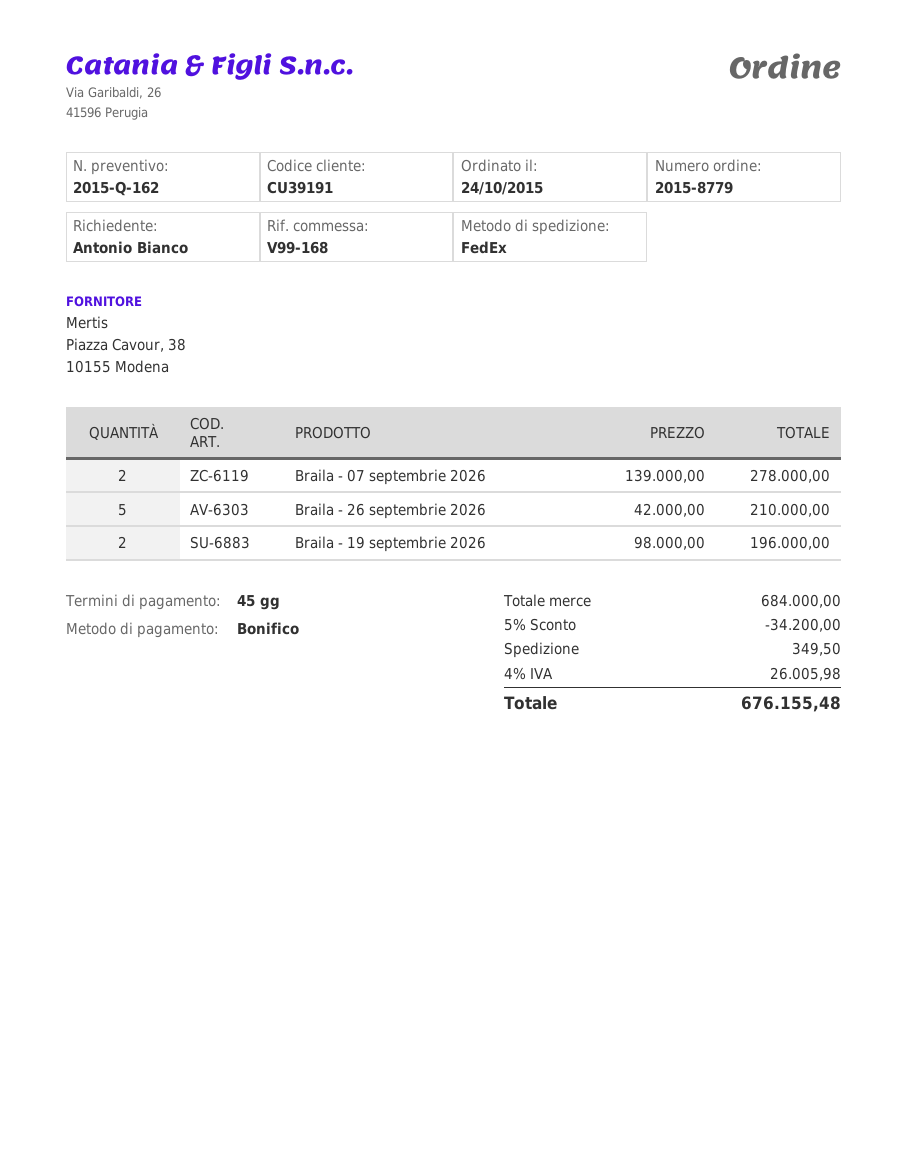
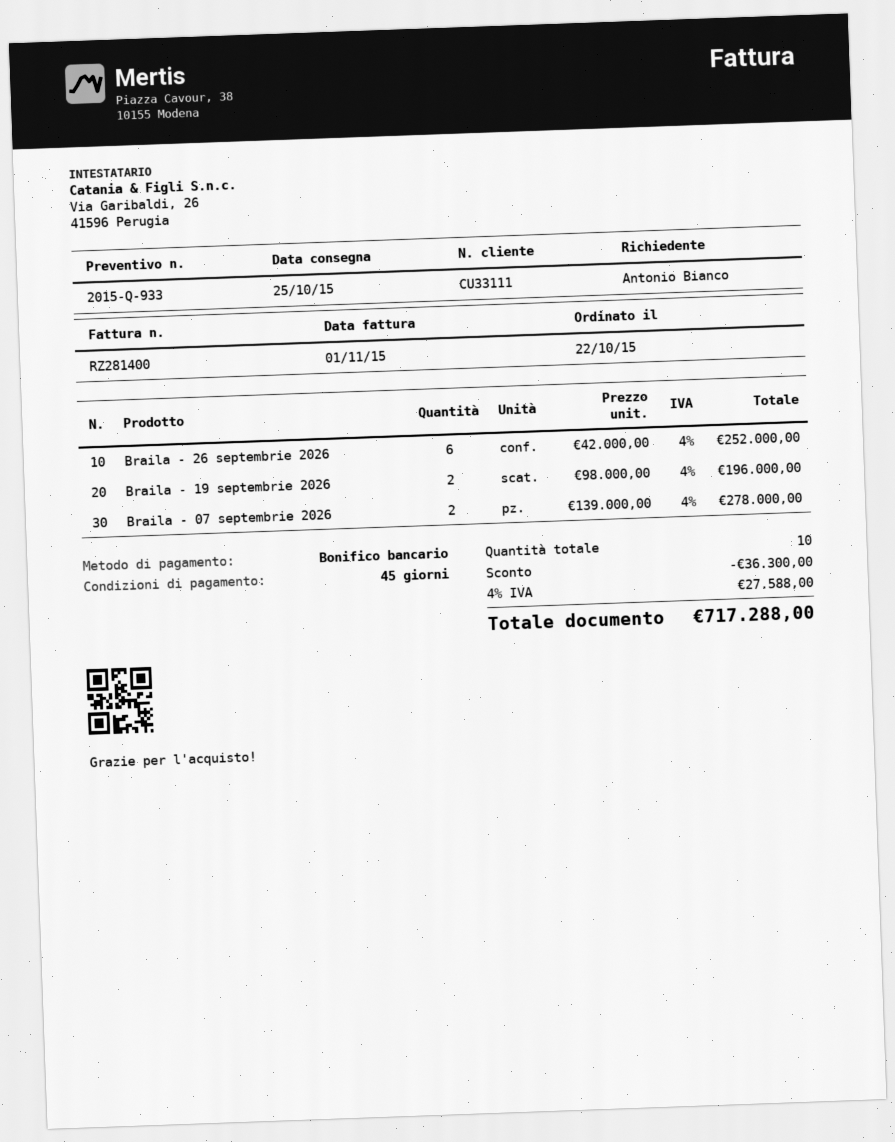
quote number: 2015-Q-162 -> 2015-Q-933
order date: 2015-10-24 -> 2015-10-22
customer number: CU39191 -> CU33111
Braila - 26 septembrie 2026: 5 x 42000.00 = 210000.00 -> 6 x 42000.00 = 252000.00
discount: 34200.00 -> 36300.00
shipping: 349.50 -> none
tax: 4% = 26005.98 -> 4% = 27588.00
total: 676155.48 -> 717288.00

